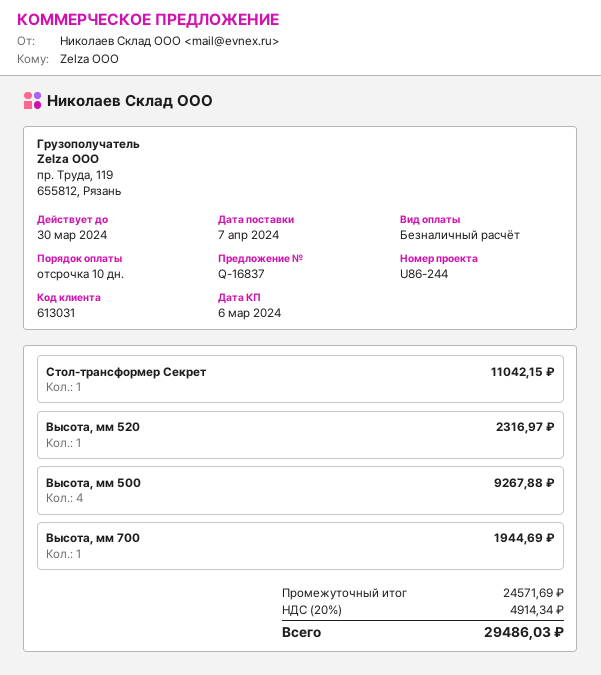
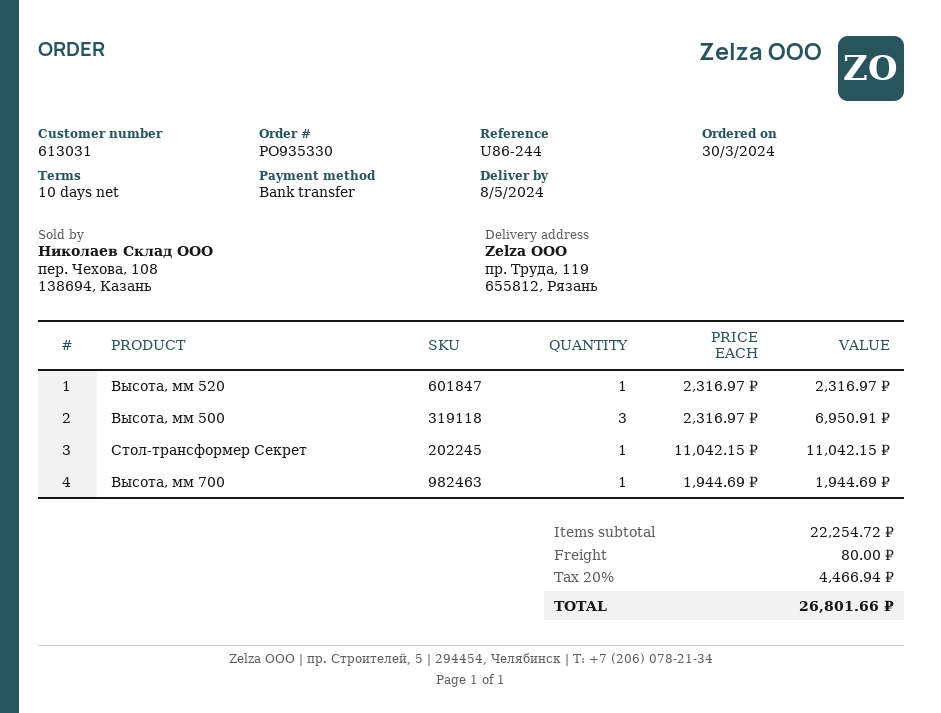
delivery date: 2024-04-07 -> 2024-05-08
Высота, мм 500: 4 for 9267.88 -> 3 for 6950.91
subtotal: 24571.69 -> 22254.72
shipping: none -> 80.00
tax: 20% = 4914.34 -> 20% = 4466.94
total: 29486.03 -> 26801.66

